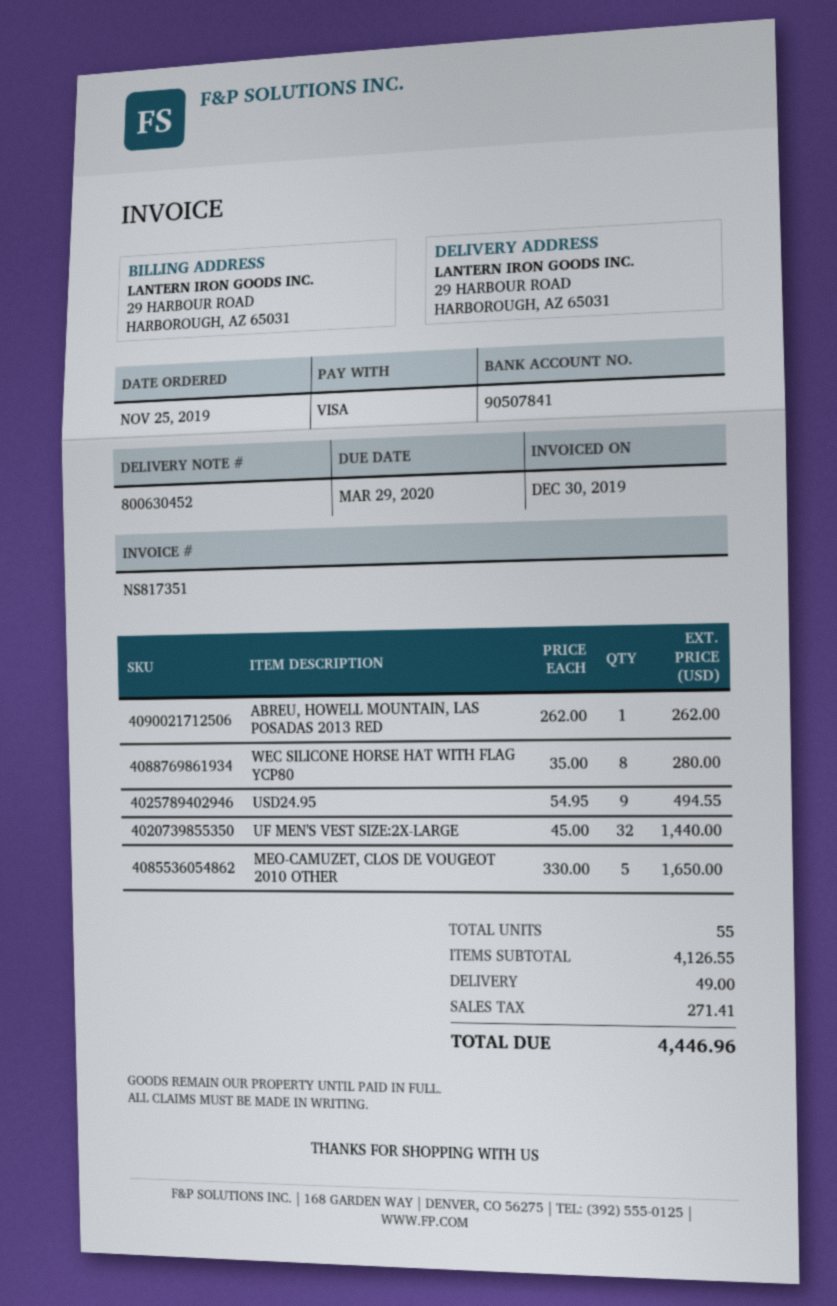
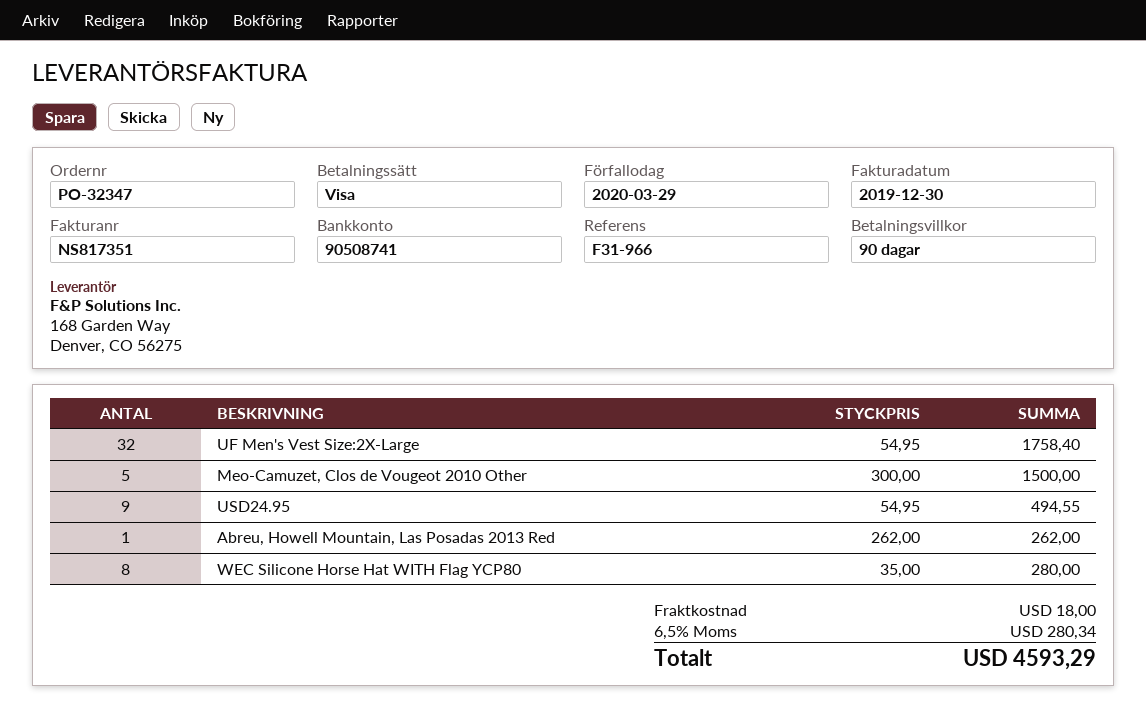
bank account: 90507841 -> 90508741
UF MEN'S VEST SIZE:2X-LARGE: 32 x 45.00 = 1440.00 -> 32 x 54.95 = 1758.40
MEO-CAMUZET, CLOS DE VOUGEOT 2010 OTHER: 5 x 330.00 = 1650.00 -> 5 x 300.00 = 1500.00
shipping: 49.00 -> 18.00
tax: 271.41 -> 280.34
total: 4446.96 -> 4593.29

